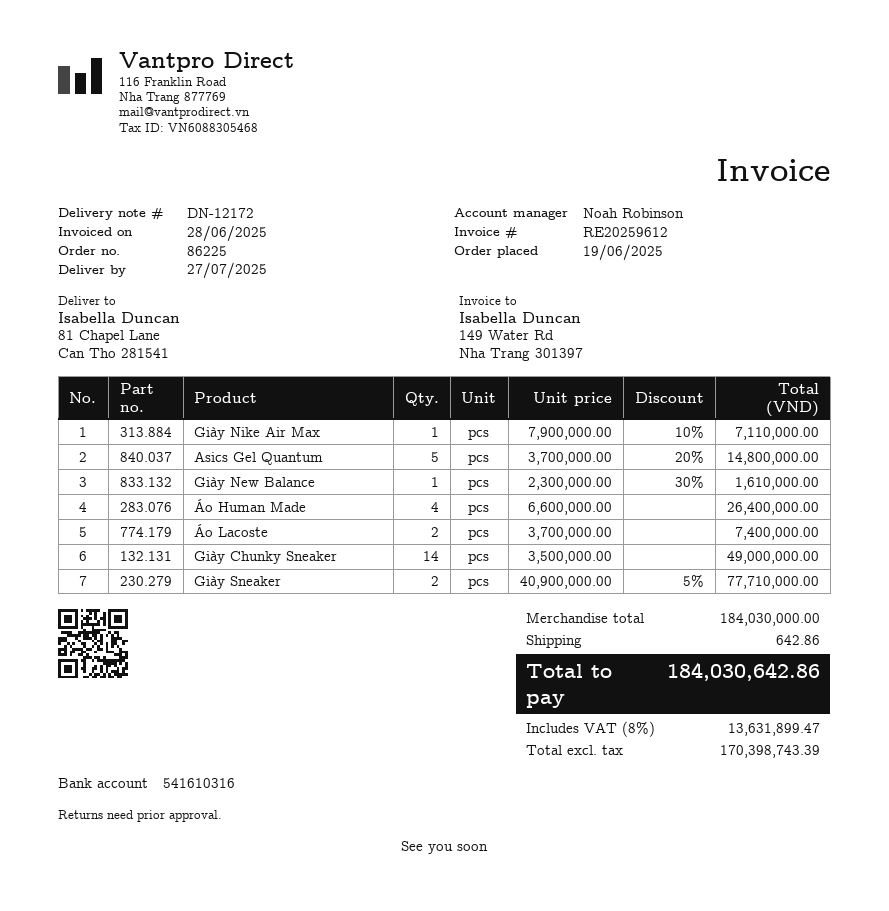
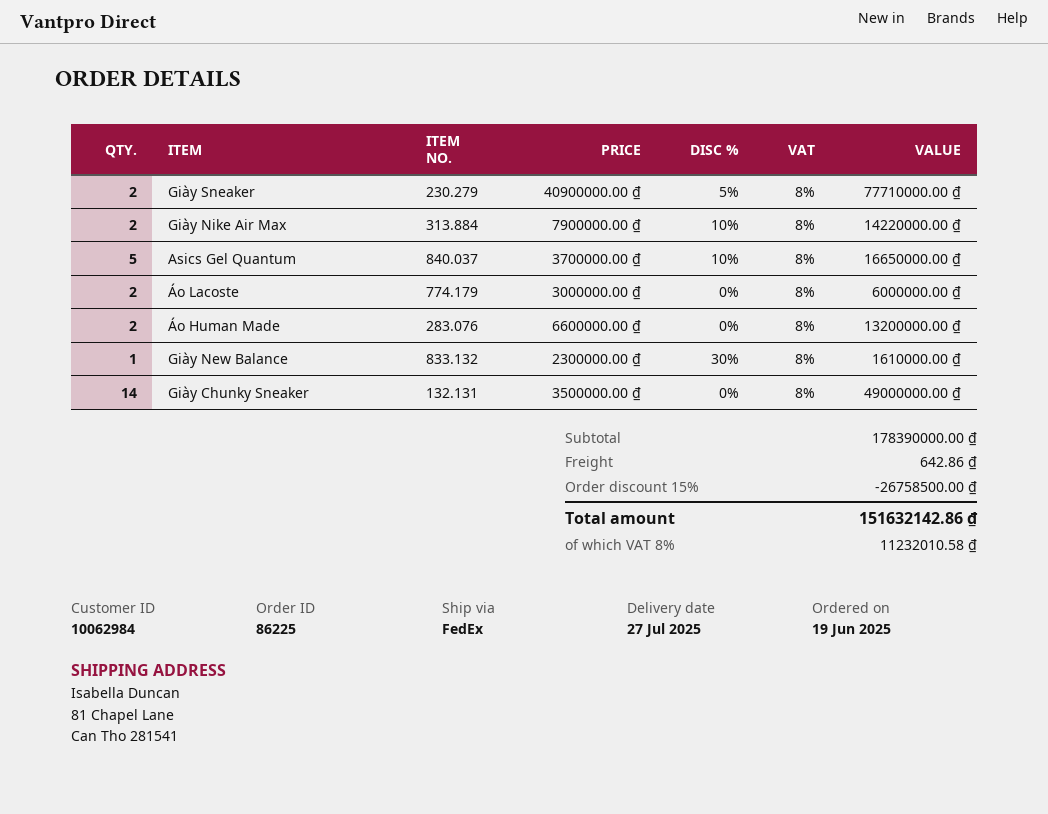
Giày Nike Air Max: 1 x 7900000.00 - 10% = 7110000.00 -> 2 x 7900000.00 - 10% = 14220000.00
Asics Gel Quantum: 5 x 3700000.00 - 20% = 14800000.00 -> 5 x 3700000.00 - 10% = 16650000.00
Áo Human Made: 4 x 6600000.00 = 26400000.00 -> 2 x 6600000.00 = 13200000.00
Áo Lacoste: 2 x 3700000.00 = 7400000.00 -> 2 x 3000000.00 = 6000000.00
subtotal: 184030000.00 -> 178390000.00
discount: none -> 15% = 26758500.00
tax: 8% = 13631899.47 -> 8% = 11232010.58
total: 184030642.86 -> 151632142.86

